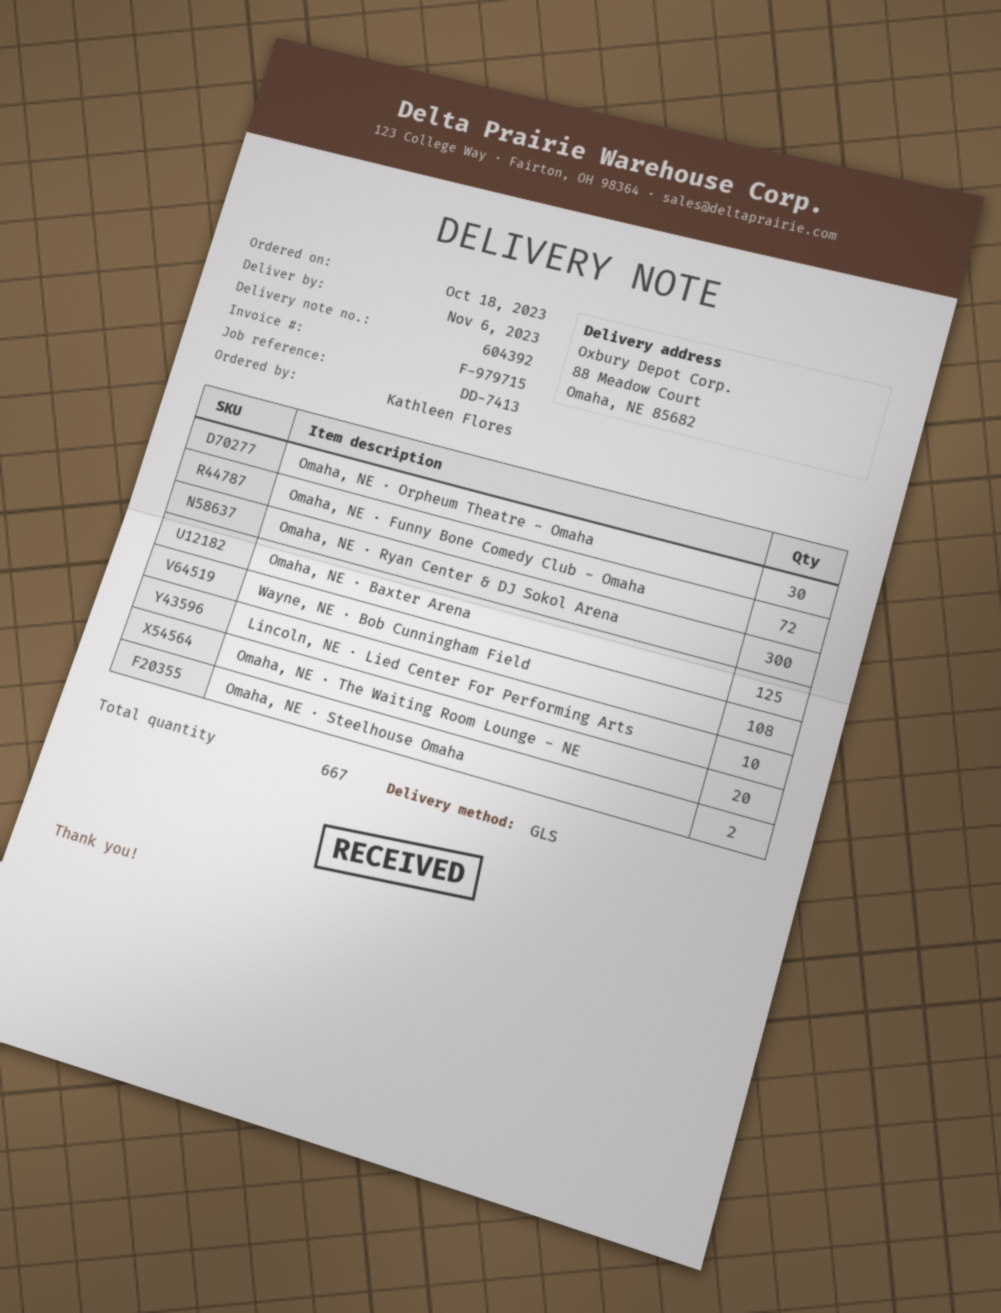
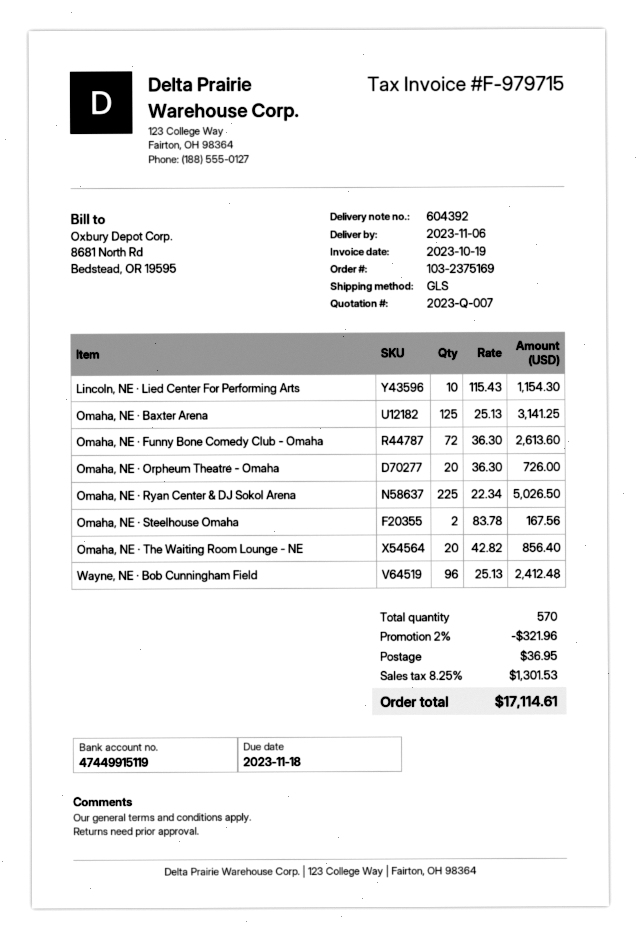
Omaha, NE · Orpheum Theatre - Omaha: 30 -> 20
Omaha, NE · Ryan Center & DJ Sokol Arena: 300 -> 225
Wayne, NE · Bob Cunningham Field: 108 -> 96
total quantity: 667 -> 570

